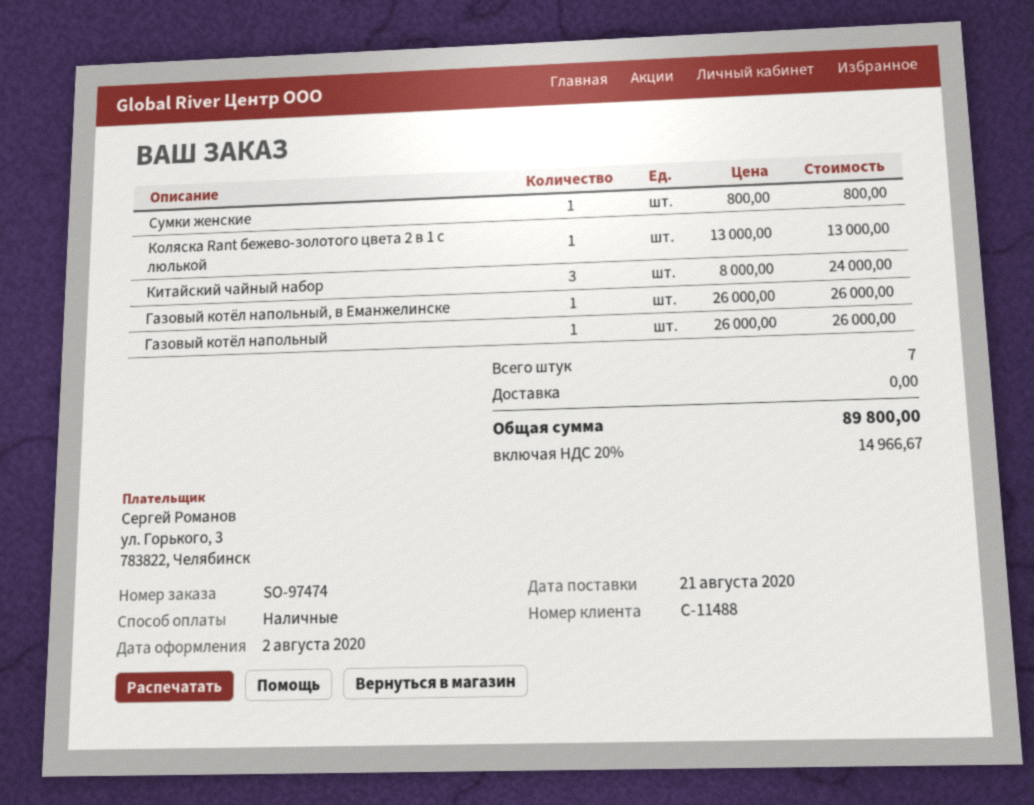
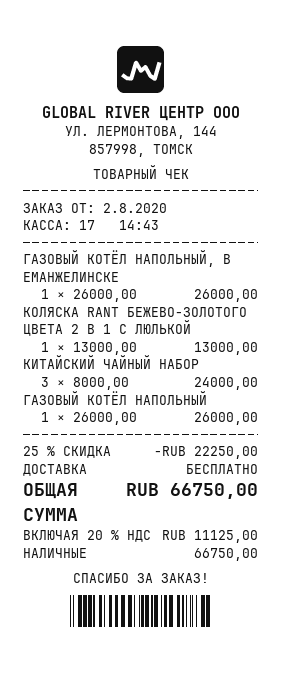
Сумки женские: 1 x 800.00 = 800.00 -> none
discount: none -> 25% = 22250.00
tax: 20% = 14966.67 -> 20% = 11125.00
total: 89800.00 -> 66750.00

